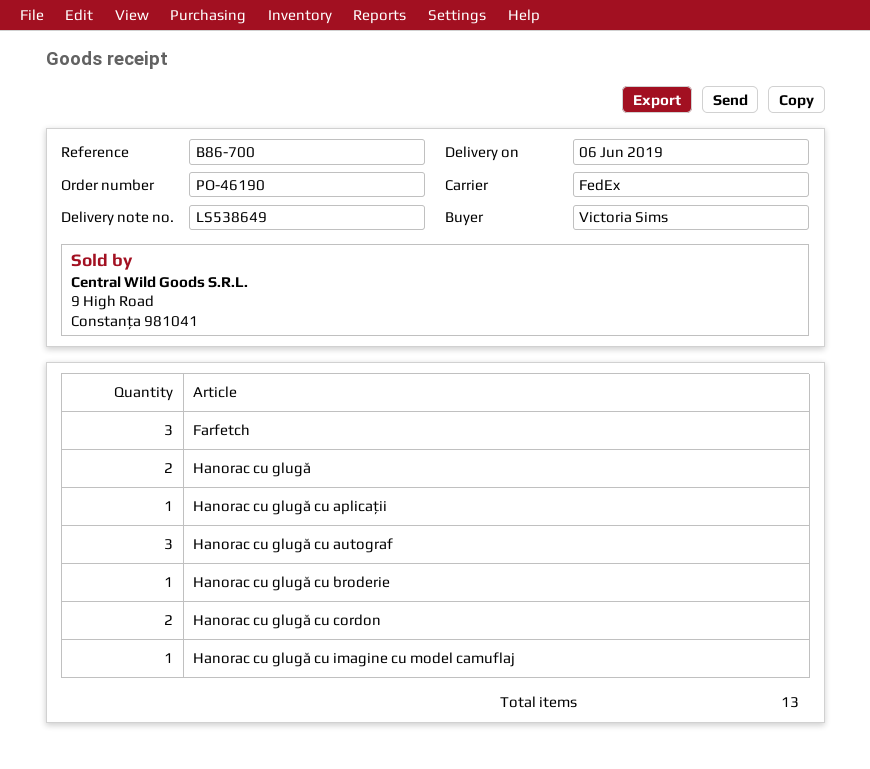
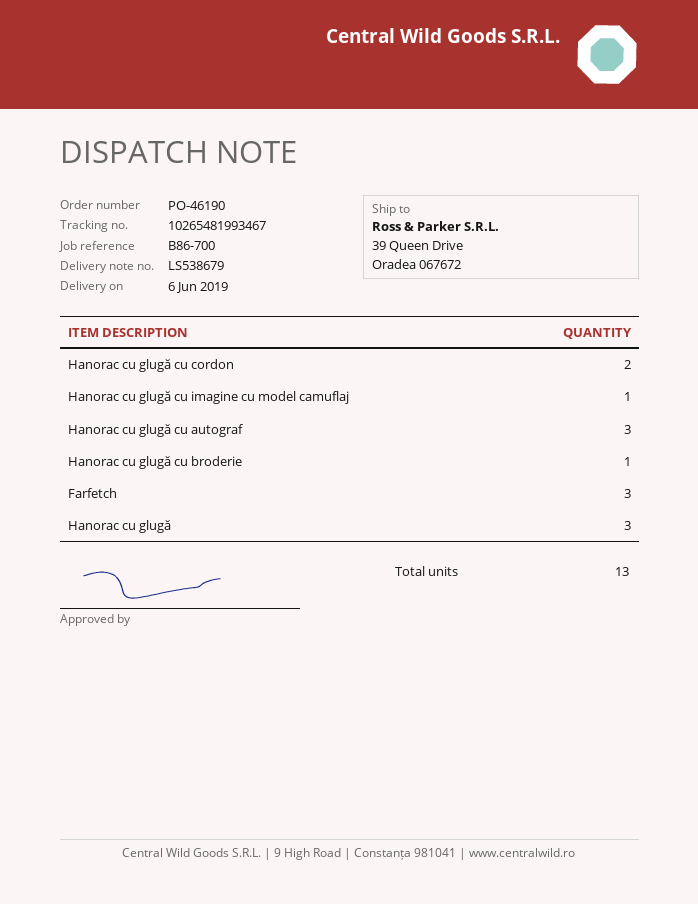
delivery note number: LS538649 -> LS538679
Hanorac cu glugă: 2 -> 3
Hanorac cu glugă cu aplicații: 1 -> none

